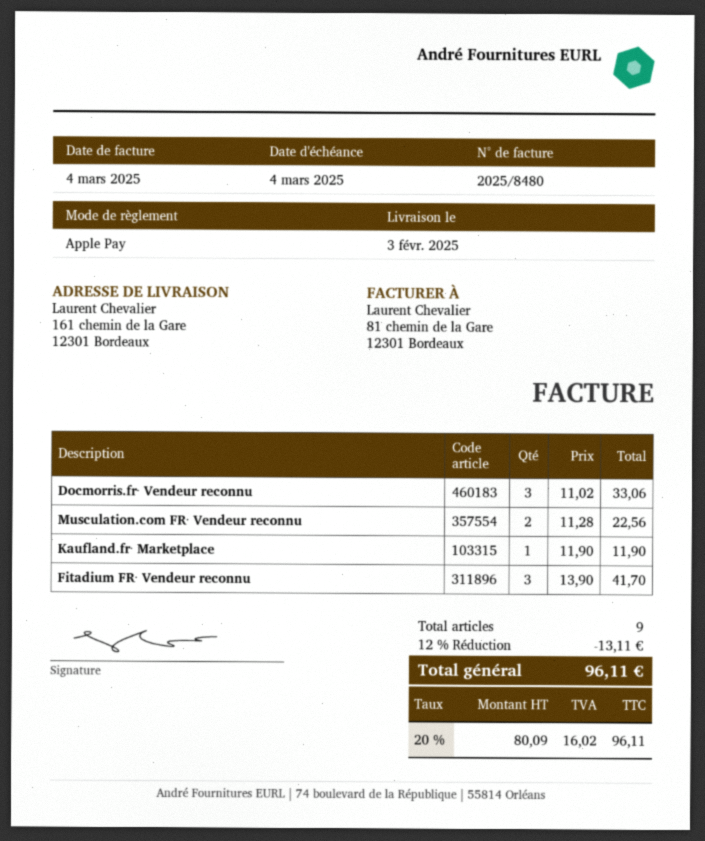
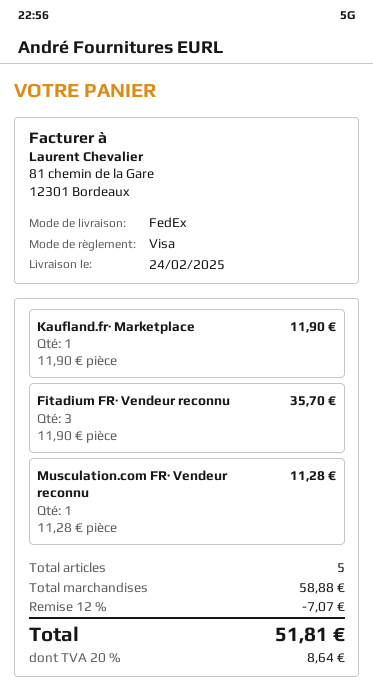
delivery date: 2025-02-03 -> 2025-02-24
payment method: Apple Pay -> Visa
Docmorris.fr· Vendeur reconnu: 3 x 11.02 = 33.06 -> none
Musculation.com FR· Vendeur reconnu: 2 x 11.28 = 22.56 -> 1 x 11.28 = 11.28
Fitadium FR· Vendeur reconnu: 3 x 13.90 = 41.70 -> 3 x 11.90 = 35.70
total quantity: 9 -> 5
discount: 12% = 13.11 -> 12% = 7.07
tax: 20% = 16.02 -> 20% = 8.64
total: 96.11 -> 51.81

